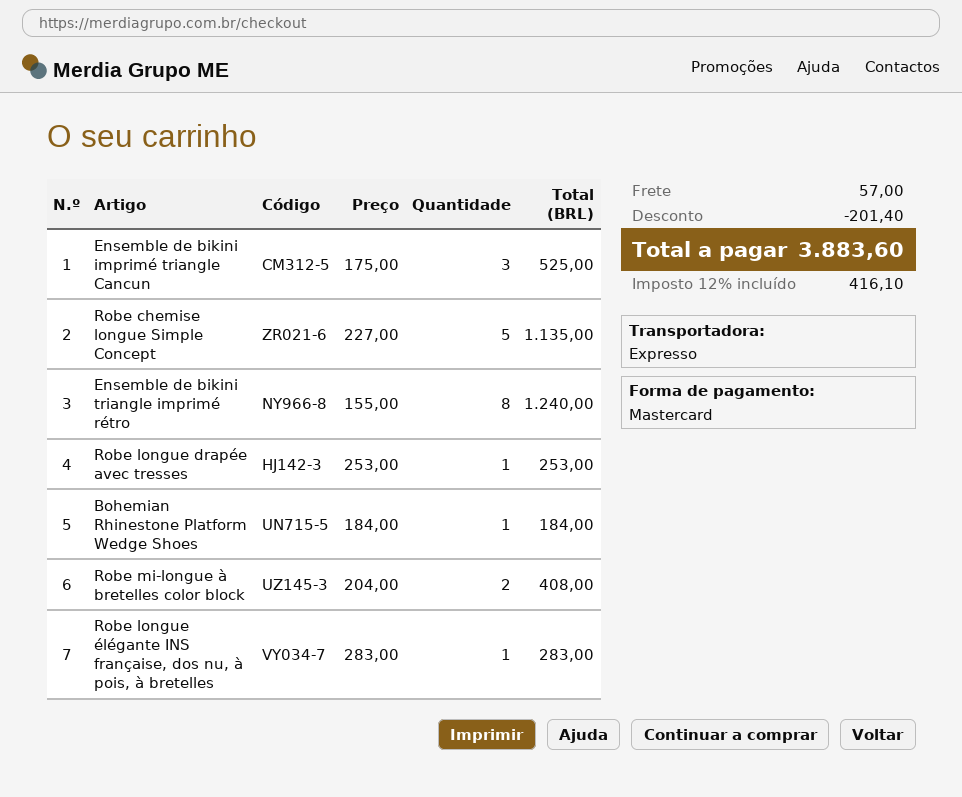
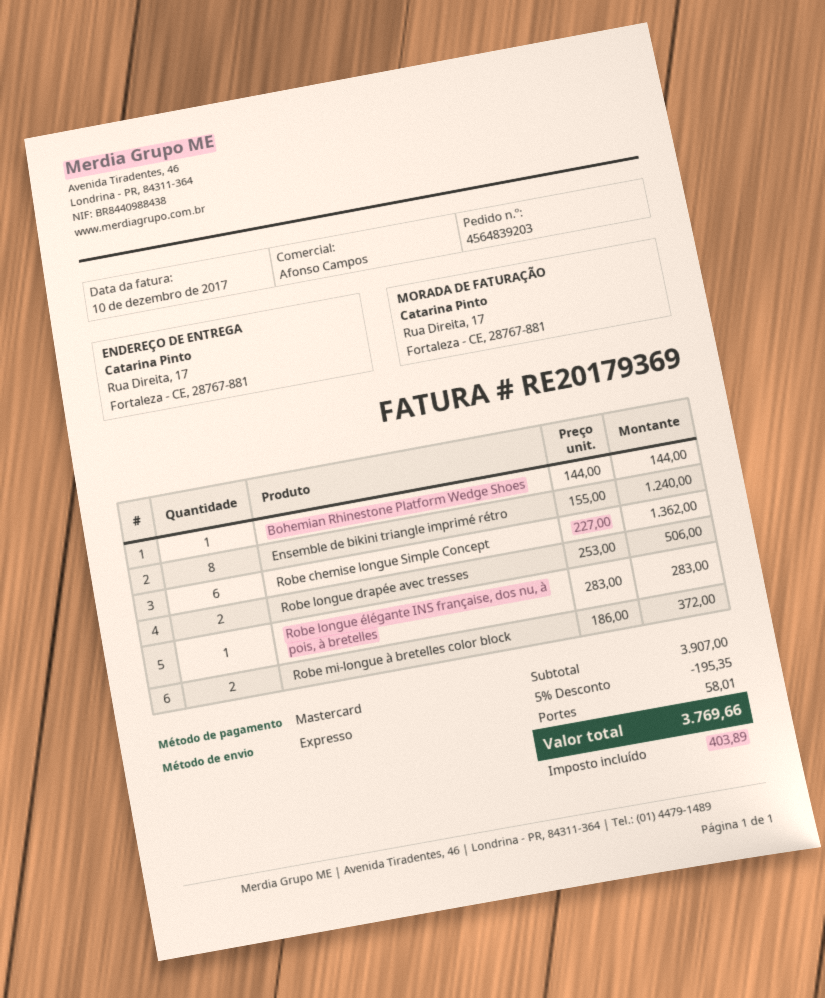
Ensemble de bikini imprimé triangle Cancun: 3 x 175.00 = 525.00 -> none
Robe chemise longue Simple Concept: 5 x 227.00 = 1135.00 -> 6 x 227.00 = 1362.00
Robe longue drapée avec tresses: 1 x 253.00 = 253.00 -> 2 x 253.00 = 506.00
Bohemian Rhinestone Platform Wedge Shoes: 1 x 184.00 = 184.00 -> 1 x 144.00 = 144.00
Robe mi-longue à bretelles color block: 2 x 204.00 = 408.00 -> 2 x 186.00 = 372.00
discount: 201.40 -> 195.35
shipping: 57.00 -> 58.01
tax: 416.10 -> 403.89
total: 3883.60 -> 3769.66

